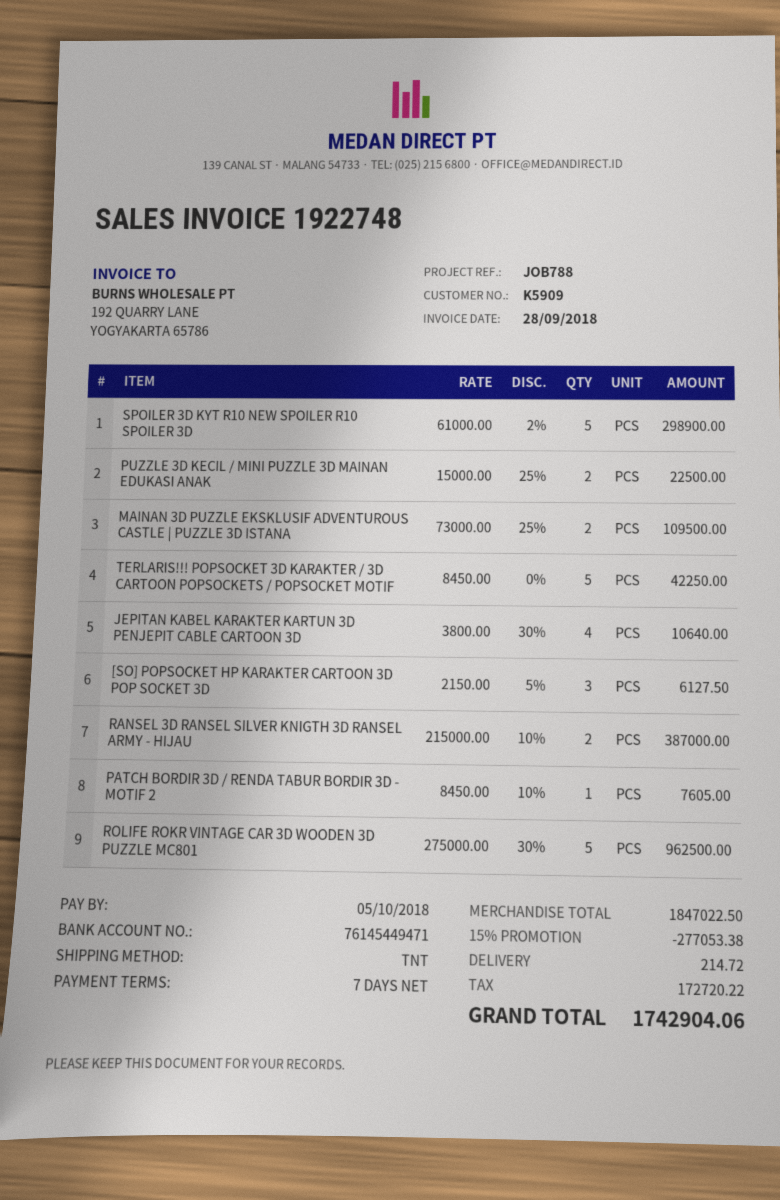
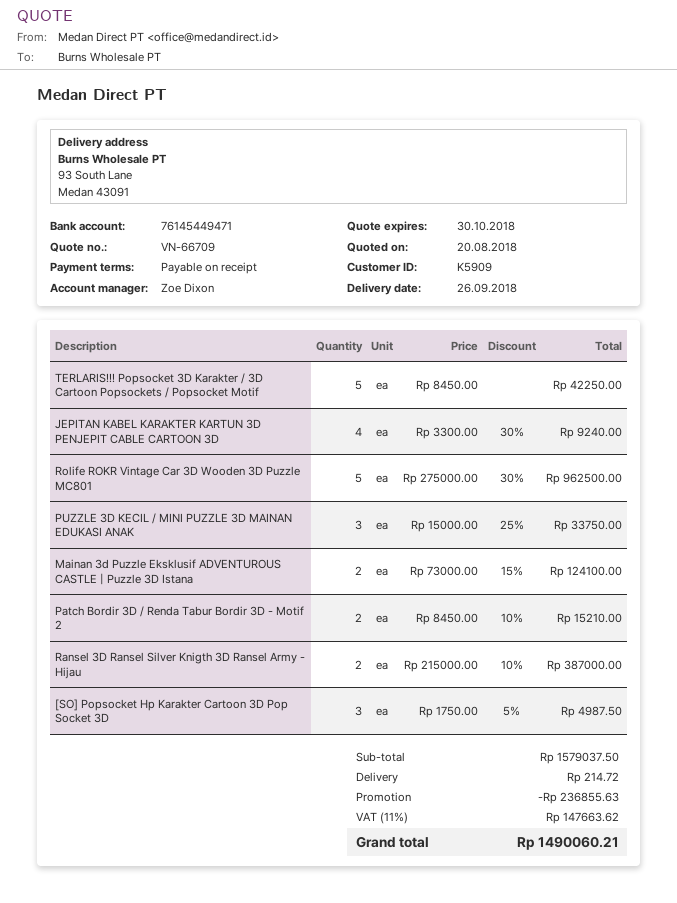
payment terms: 7 days -> on receipt
SPOILER 3D KYT R10 NEW SPOILER R10 SPOILER 3D: 5 x 61000.00 - 2% = 298900.00 -> none
PUZZLE 3D KECIL / MINI PUZZLE 3D MAINAN EDUKASI ANAK: 2 x 15000.00 - 25% = 22500.00 -> 3 x 15000.00 - 25% = 33750.00
MAINAN 3D PUZZLE EKSKLUSIF ADVENTUROUS CASTLE | PUZZLE 3D ISTANA: 2 x 73000.00 - 25% = 109500.00 -> 2 x 73000.00 - 15% = 124100.00
JEPITAN KABEL KARAKTER KARTUN 3D PENJEPIT CABLE CARTOON 3D: 4 x 3800.00 - 30% = 10640.00 -> 4 x 3300.00 - 30% = 9240.00
[SO] POPSOCKET HP KARAKTER CARTOON 3D POP SOCKET 3D: 3 x 2150.00 - 5% = 6127.50 -> 3 x 1750.00 - 5% = 4987.50
PATCH BORDIR 3D / RENDA TABUR BORDIR 3D - MOTIF 2: 1 x 8450.00 - 10% = 7605.00 -> 2 x 8450.00 - 10% = 15210.00
subtotal: 1847022.50 -> 1579037.50
discount: 277053.38 -> 236855.63
tax: 172720.22 -> 147663.62
total: 1742904.06 -> 1490060.21

